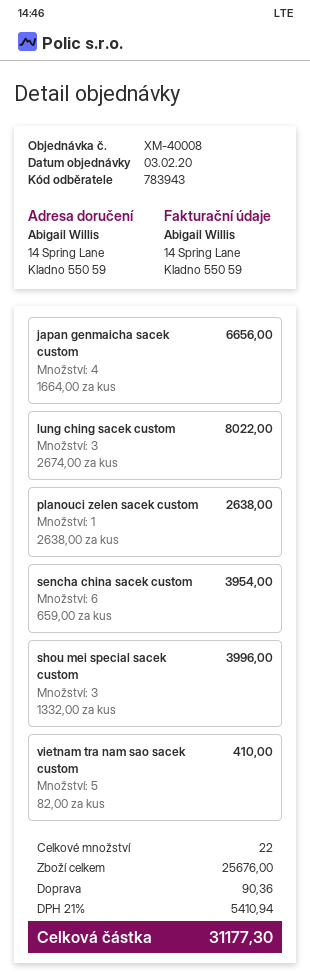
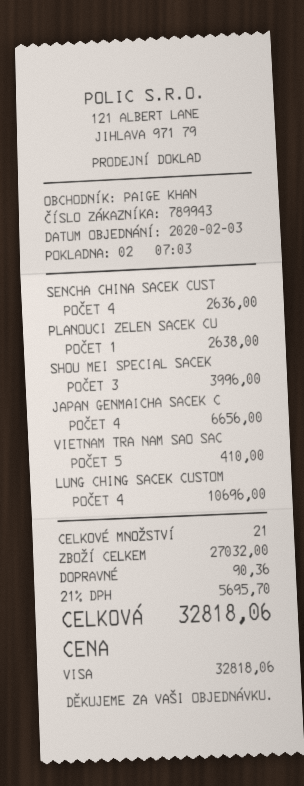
customer number: 783943 -> 789943
lung ching sacek custom: 3 for 8022.00 -> 4 for 10696.00
sencha china sacek custom: 6 for 3954.00 -> 4 for 2636.00
total quantity: 22 -> 21
subtotal: 25676.00 -> 27032.00
tax: 21% = 5410.94 -> 21% = 5695.70
total: 31177.30 -> 32818.06

